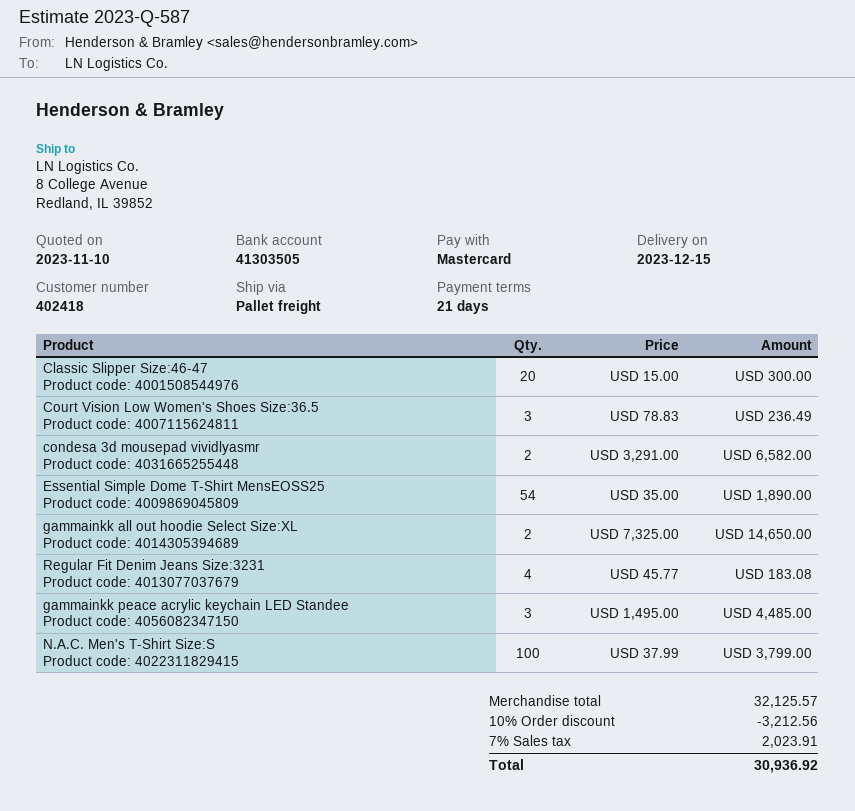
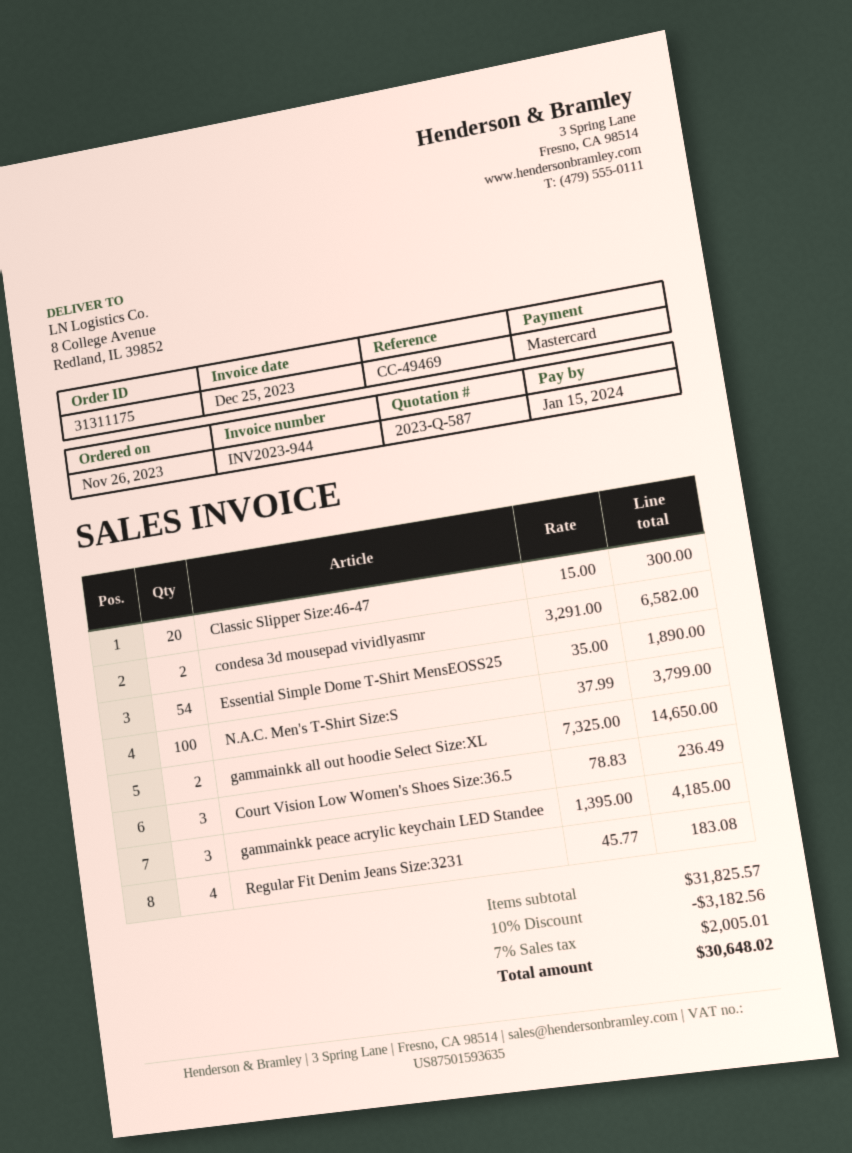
gammainkk peace acrylic keychain LED Standee: 3 x 1495.00 = 4485.00 -> 3 x 1395.00 = 4185.00
subtotal: 32125.57 -> 31825.57
discount: 10% = 3212.56 -> 10% = 3182.56
tax: 7% = 2023.91 -> 7% = 2005.01
total: 30936.92 -> 30648.02

